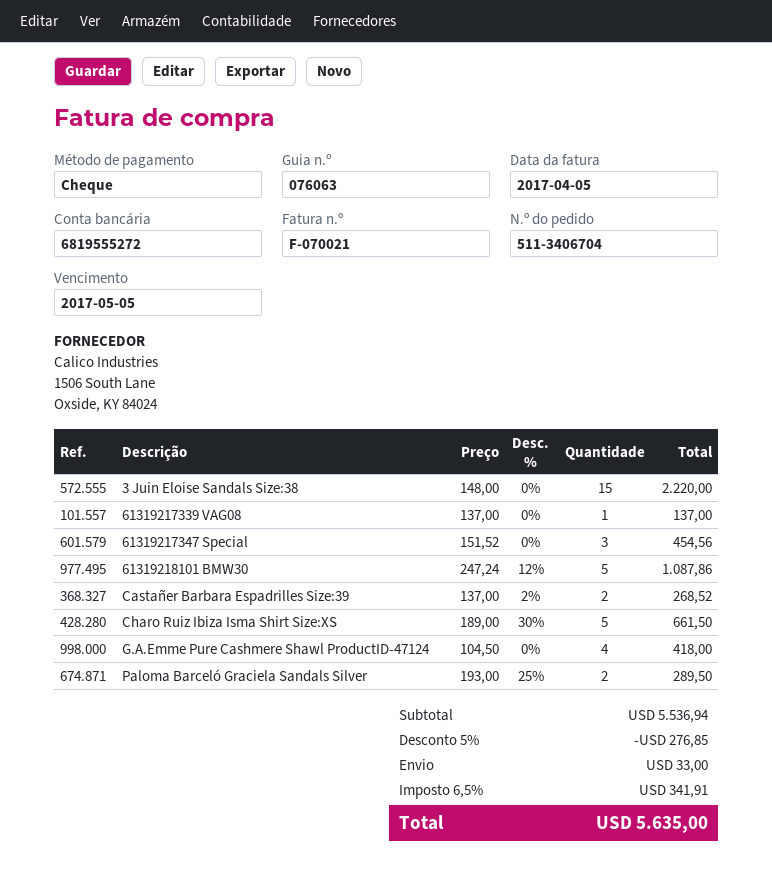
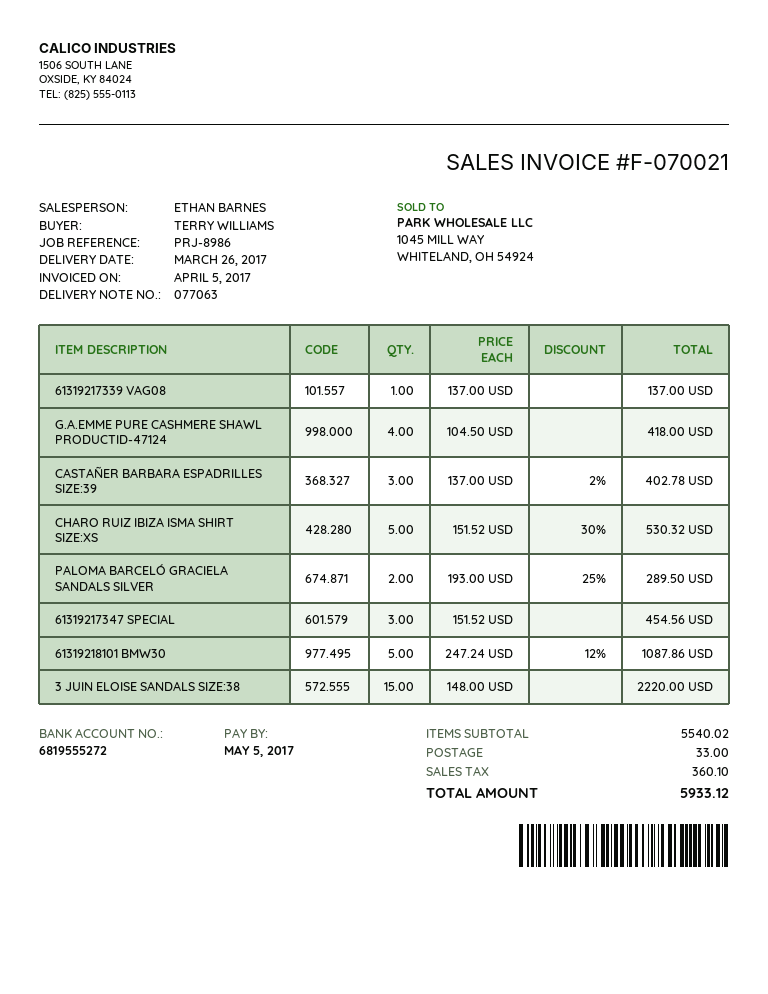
delivery note number: 076063 -> 077063
Castañer Barbara Espadrilles Size:39: 2 x 137.00 - 2% = 268.52 -> 3 x 137.00 - 2% = 402.78
Charo Ruiz Ibiza Isma Shirt Size:XS: 5 x 189.00 - 30% = 661.50 -> 5 x 151.52 - 30% = 530.32
subtotal: 5536.94 -> 5540.02
discount: 5% = 276.85 -> none
tax: 341.91 -> 360.10
total: 5635.00 -> 5933.12

